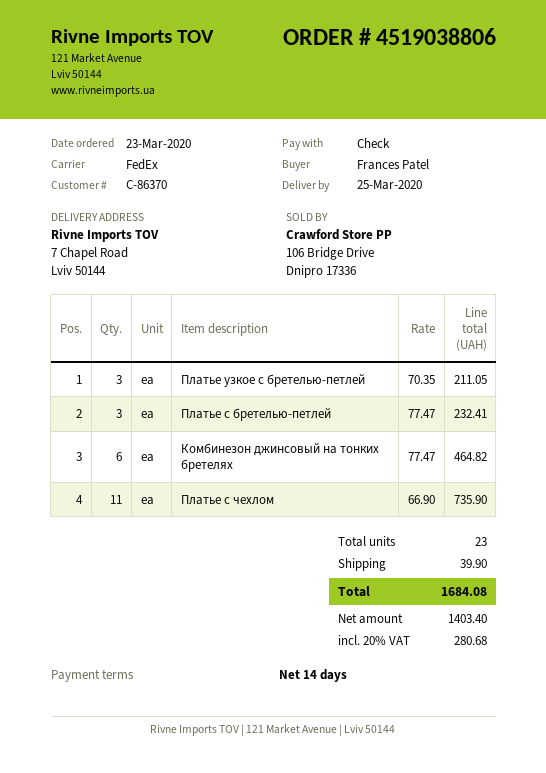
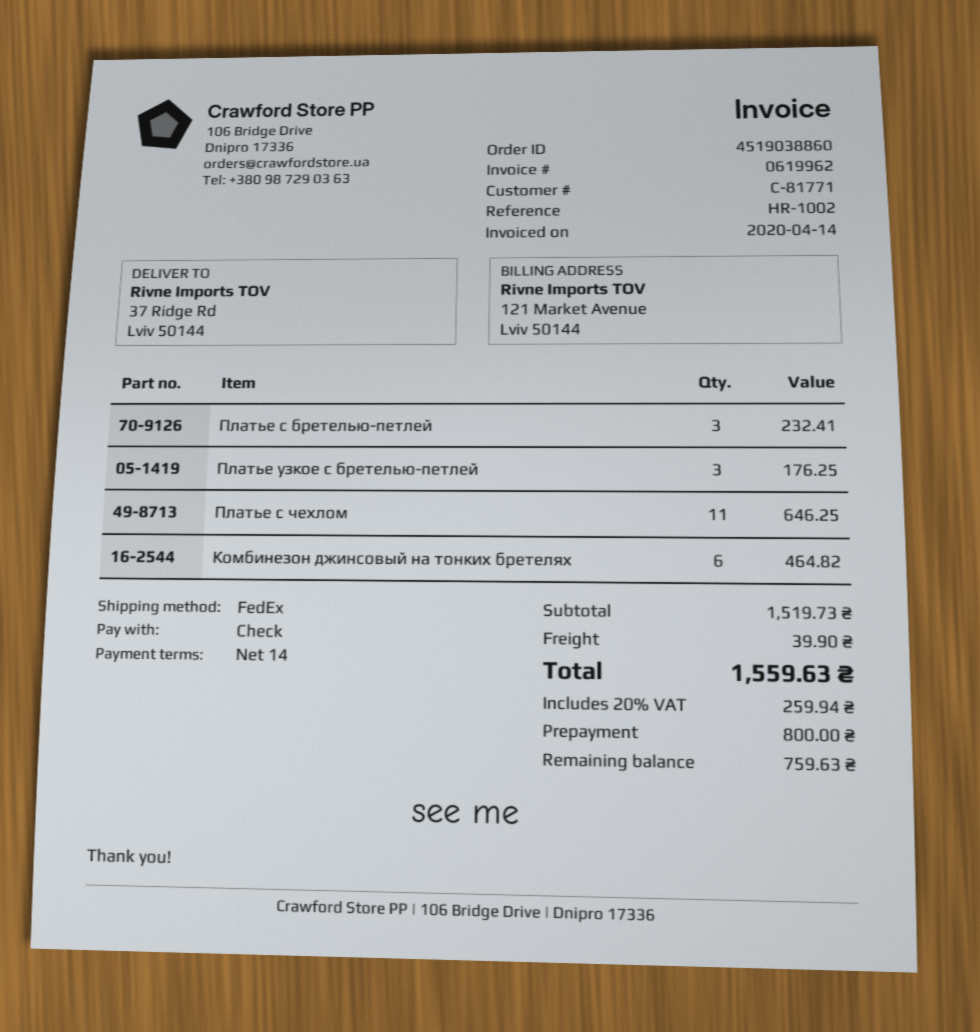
order number: 4519038806 -> 4519038860
customer number: C-86370 -> C-81771
ship to: 7 Chapel Road, Lviv 50144 -> 37 Ridge Rd, Lviv 50144
Платье узкое с бретелью-петлей: 3 for 211.05 -> 3 for 176.25
Платье с чехлом: 11 for 735.90 -> 11 for 646.25
tax: 20% = 280.68 -> 20% = 259.94
total: 1684.08 -> 1559.63

